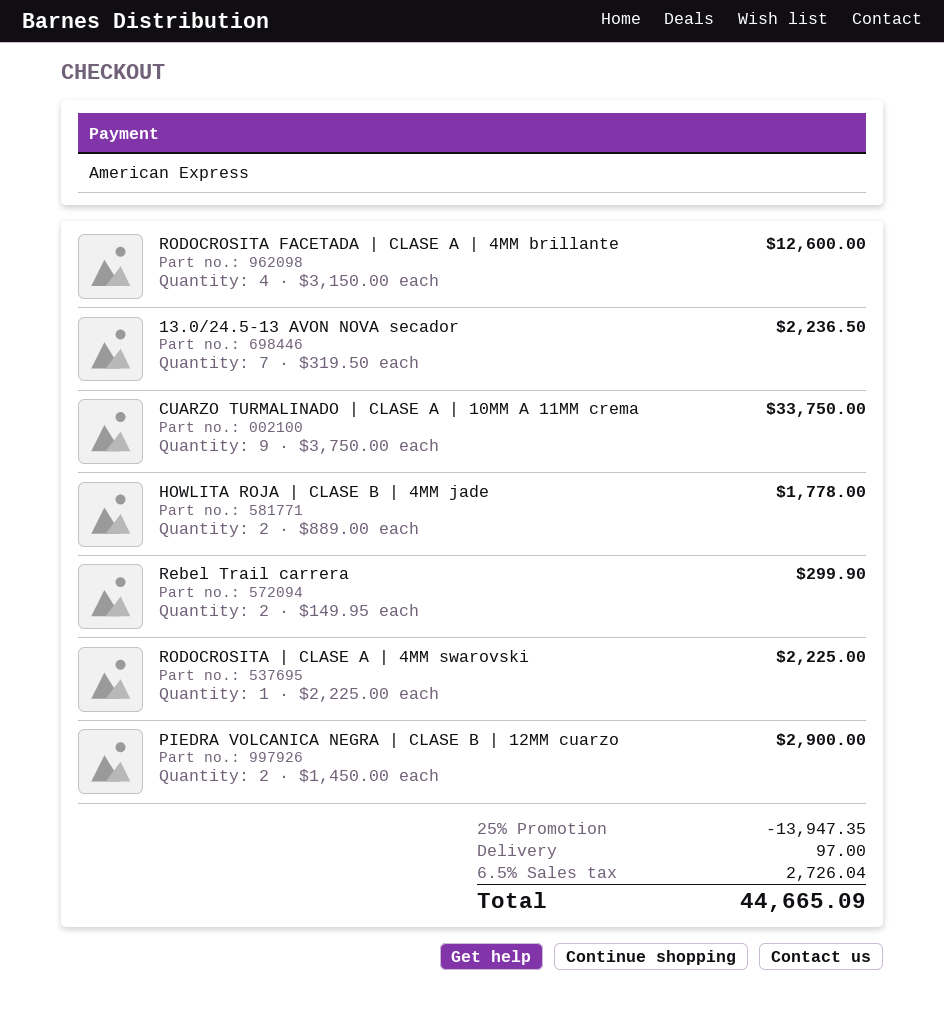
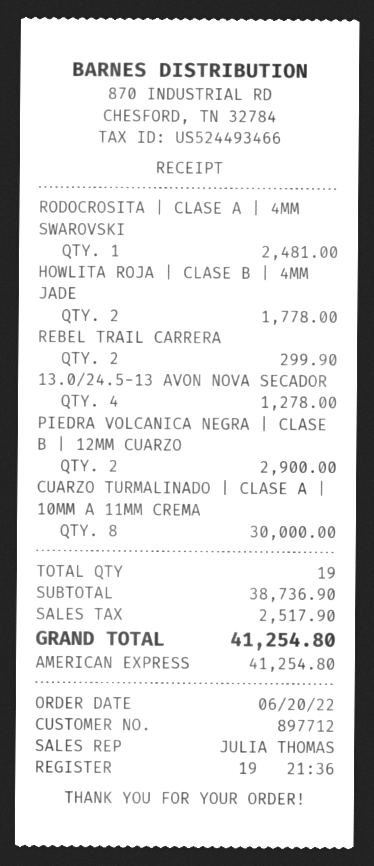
RODOCROSITA FACETADA | CLASE A | 4MM brillante: 4 for 12600.00 -> none
13.0/24.5-13 AVON NOVA secador: 7 for 2236.50 -> 4 for 1278.00
CUARZO TURMALINADO | CLASE A | 10MM A 11MM crema: 9 for 33750.00 -> 8 for 30000.00
RODOCROSITA | CLASE A | 4MM swarovski: 1 for 2225.00 -> 1 for 2481.00
discount: 25% = 13947.35 -> none
shipping: 97.00 -> none
tax: 2726.04 -> 2517.90
total: 44665.09 -> 41254.80

